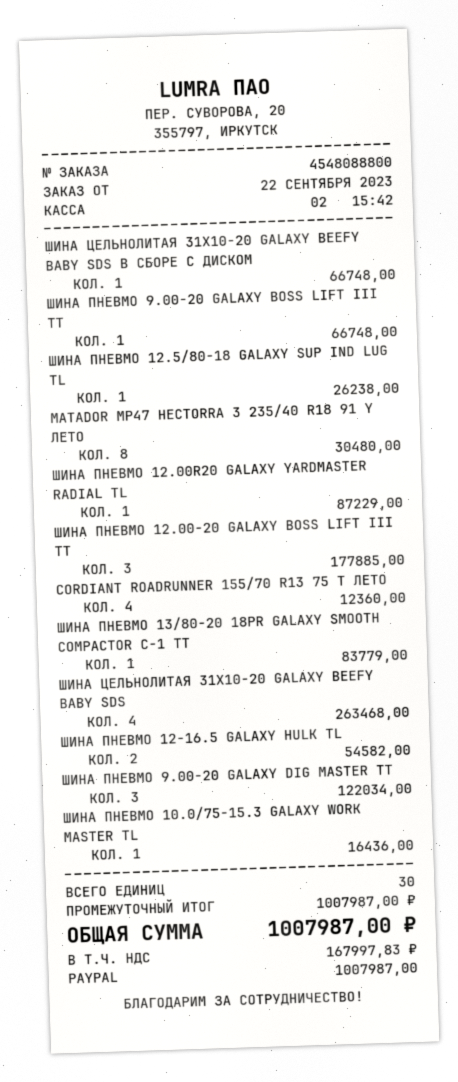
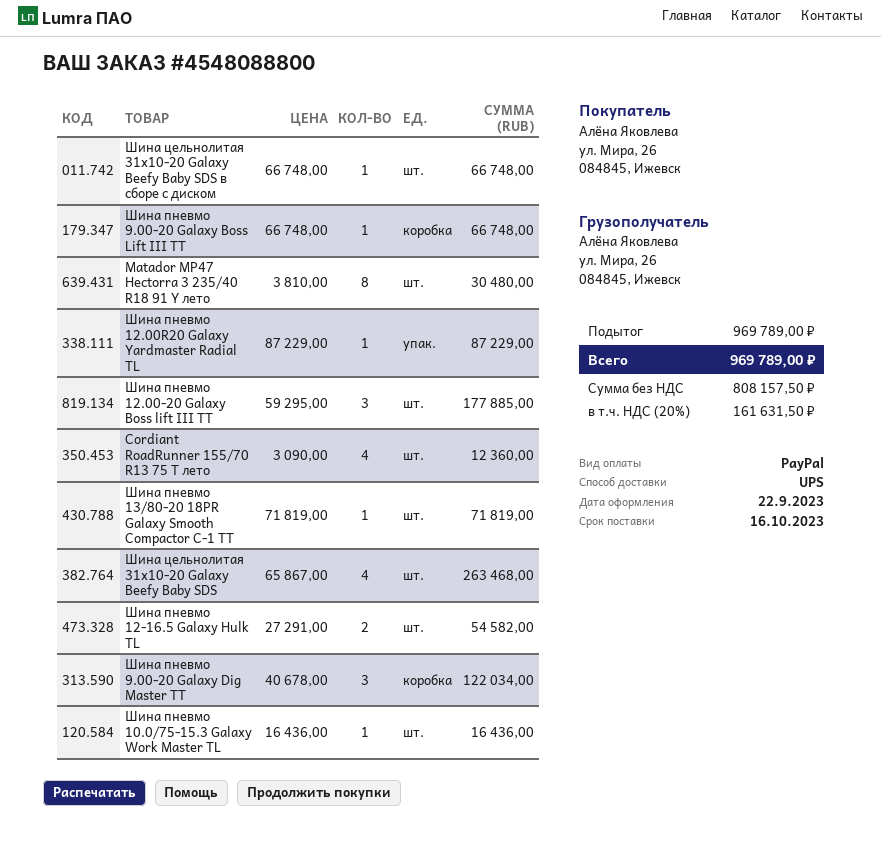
ШИНА ПНЕВМО 12.5/80-18 GALAXY SUP IND LUG TL: 1 for 26238.00 -> none
ШИНА ПНЕВМО 13/80-20 18PR GALAXY SMOOTH COMPACTOR C-1 TT: 1 for 83779.00 -> 1 for 71819.00
subtotal: 1007987.00 -> 969789.00
tax: 167997.83 -> 161631.50
total: 1007987.00 -> 969789.00

